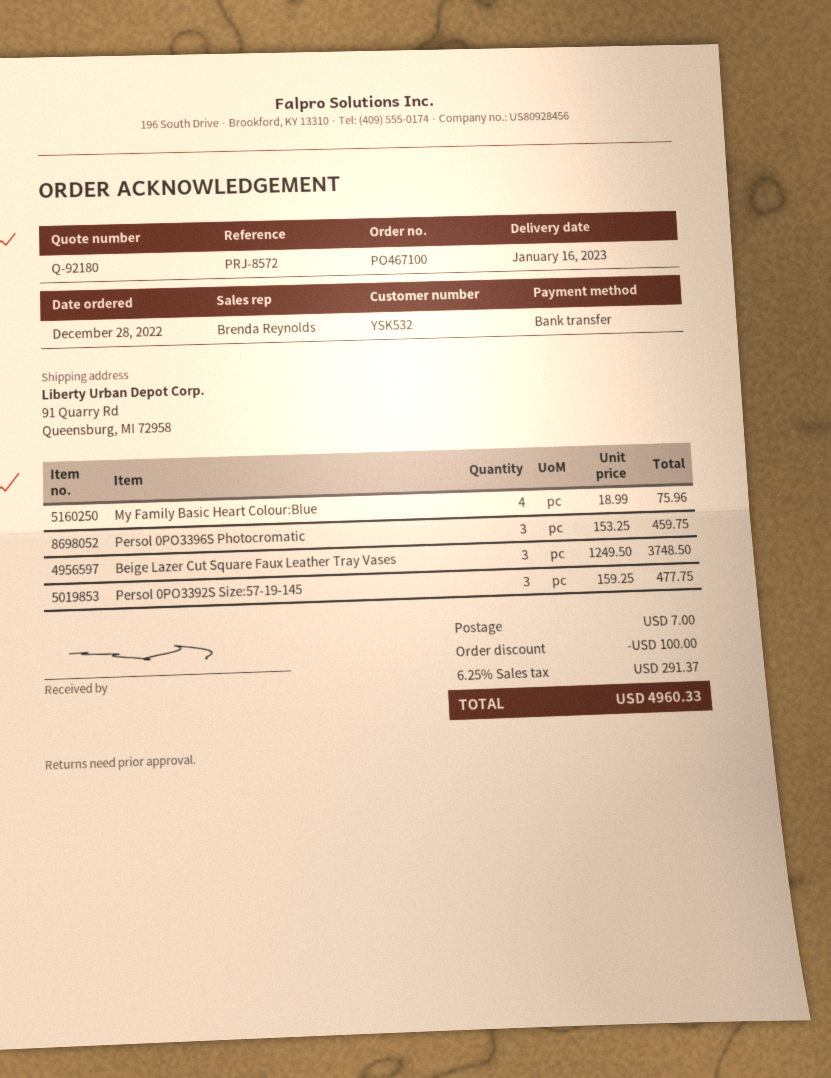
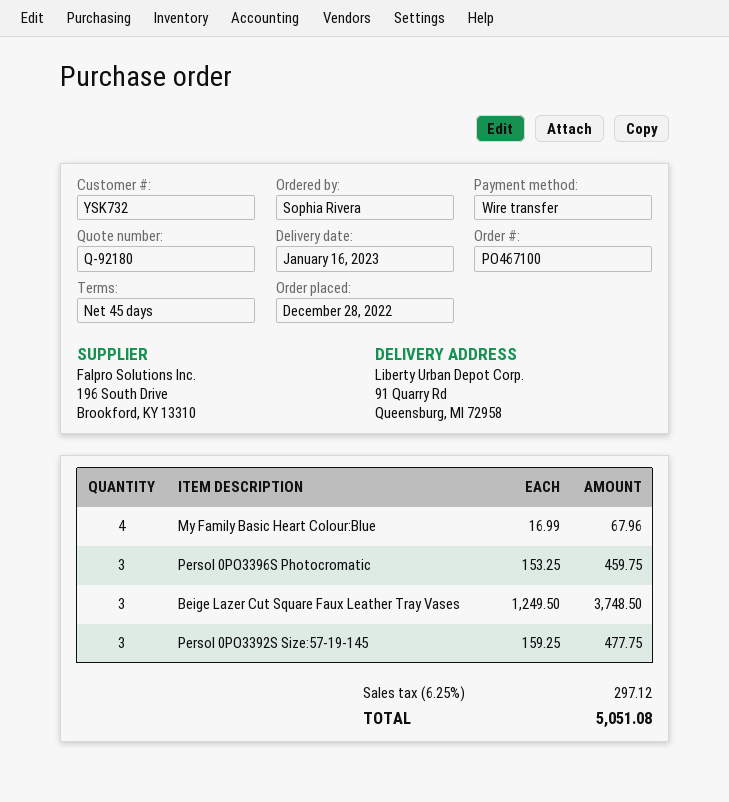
customer number: YSK532 -> YSK732
My Family Basic Heart Colour:Blue: 4 x 18.99 = 75.96 -> 4 x 16.99 = 67.96
discount: 100.00 -> none
shipping: 7.00 -> none
tax: 6.25% = 291.37 -> 6.25% = 297.12
total: 4960.33 -> 5051.08

